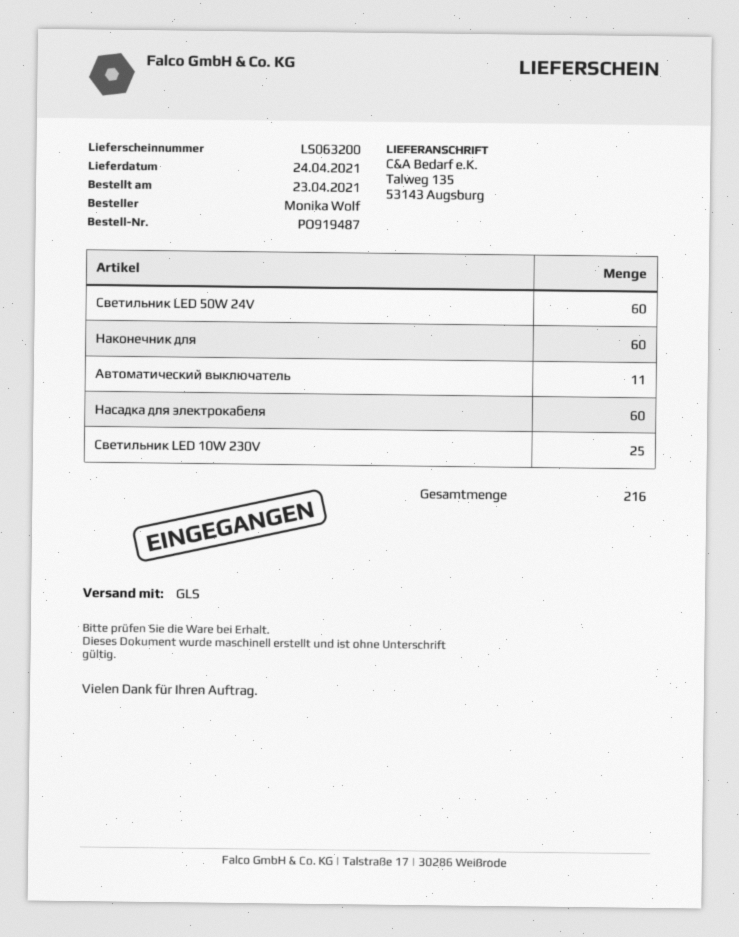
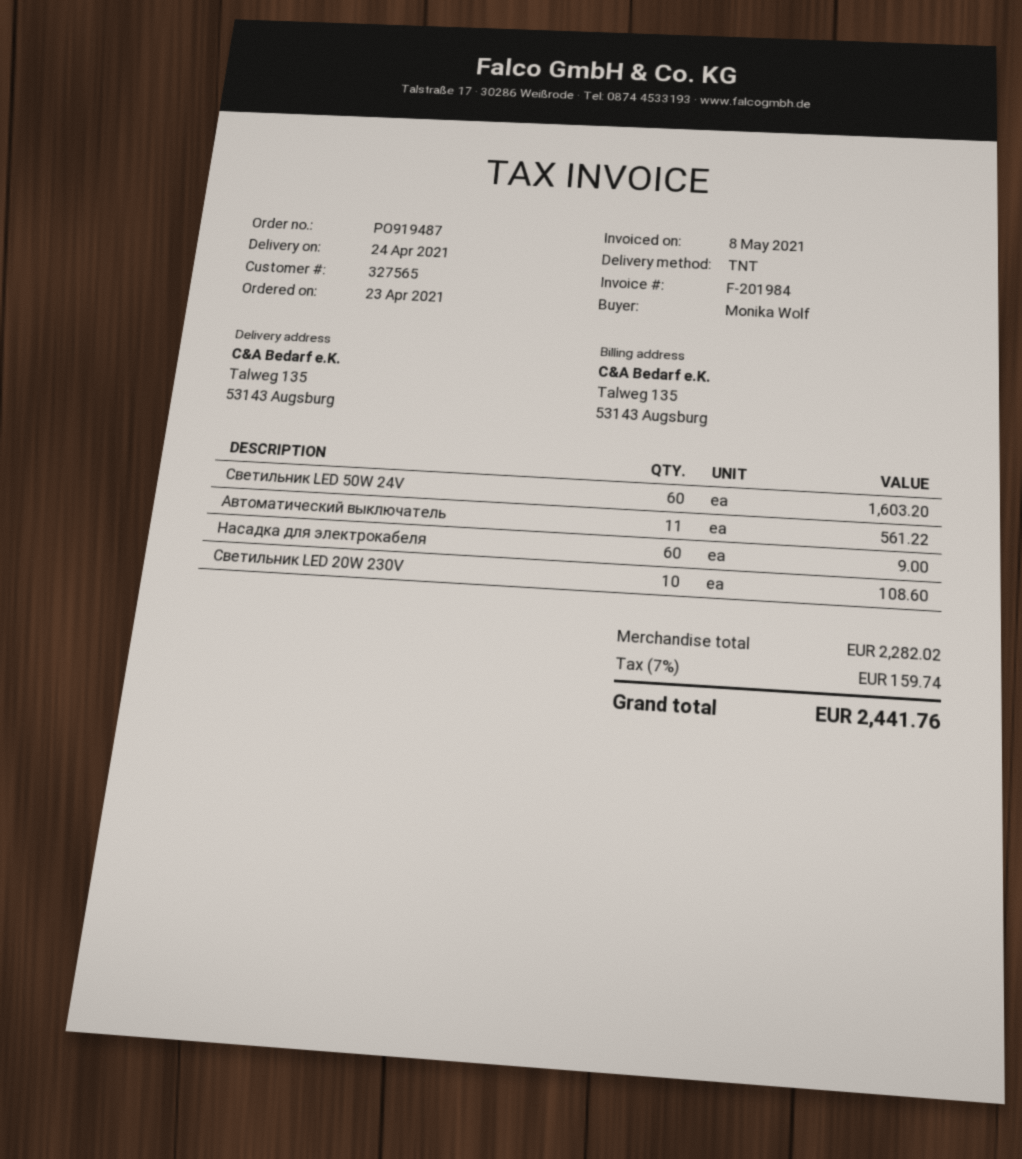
shipping method: GLS -> TNT
Наконечник для: 60 -> none
Светильник LED 10W 230V: 25 -> none
Светильник LED 20W 230V: none -> 10

